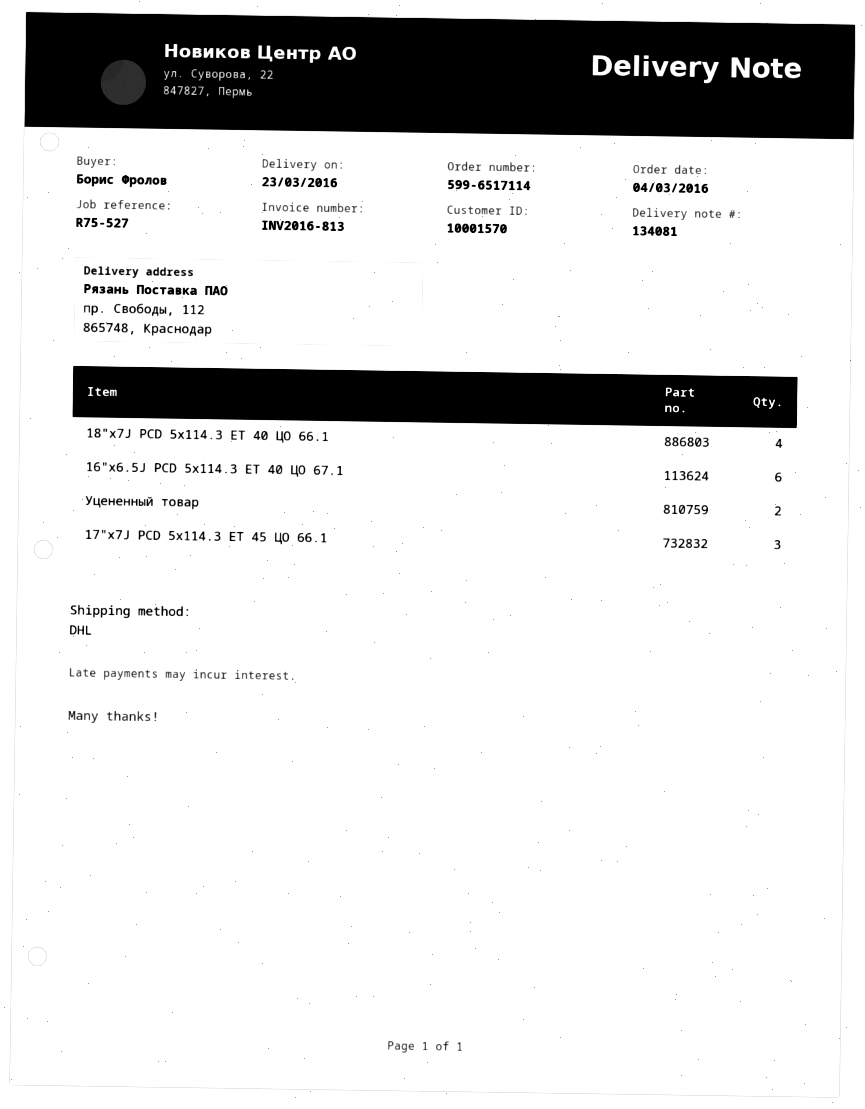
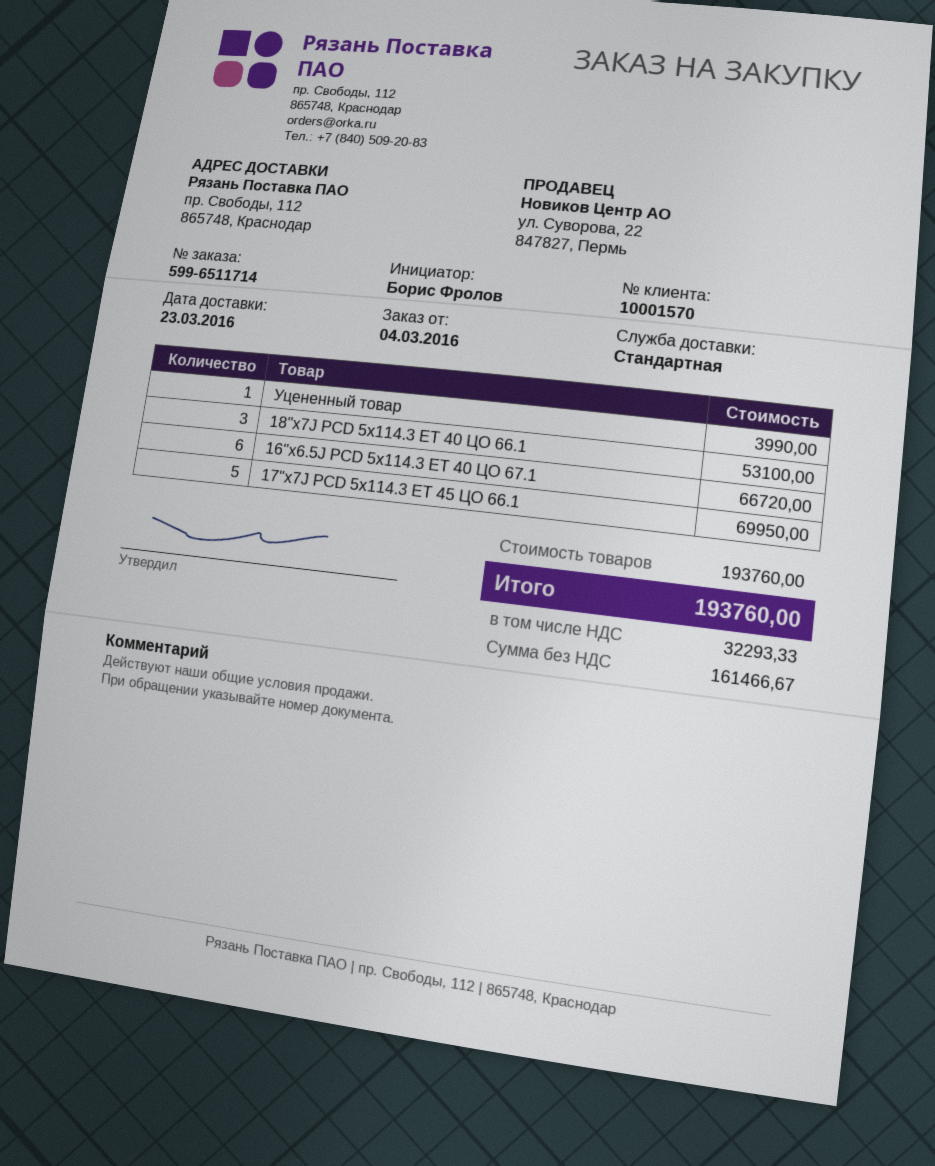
order number: 599-6517114 -> 599-6511714
shipping method: DHL -> standard
18"x7J PCD 5x114.3 ЕТ 40 ЦО 66.1: 4 -> 3
Уцененный товар: 2 -> 1
17"x7J PCD 5x114.3 ЕТ 45 ЦО 66.1: 3 -> 5

